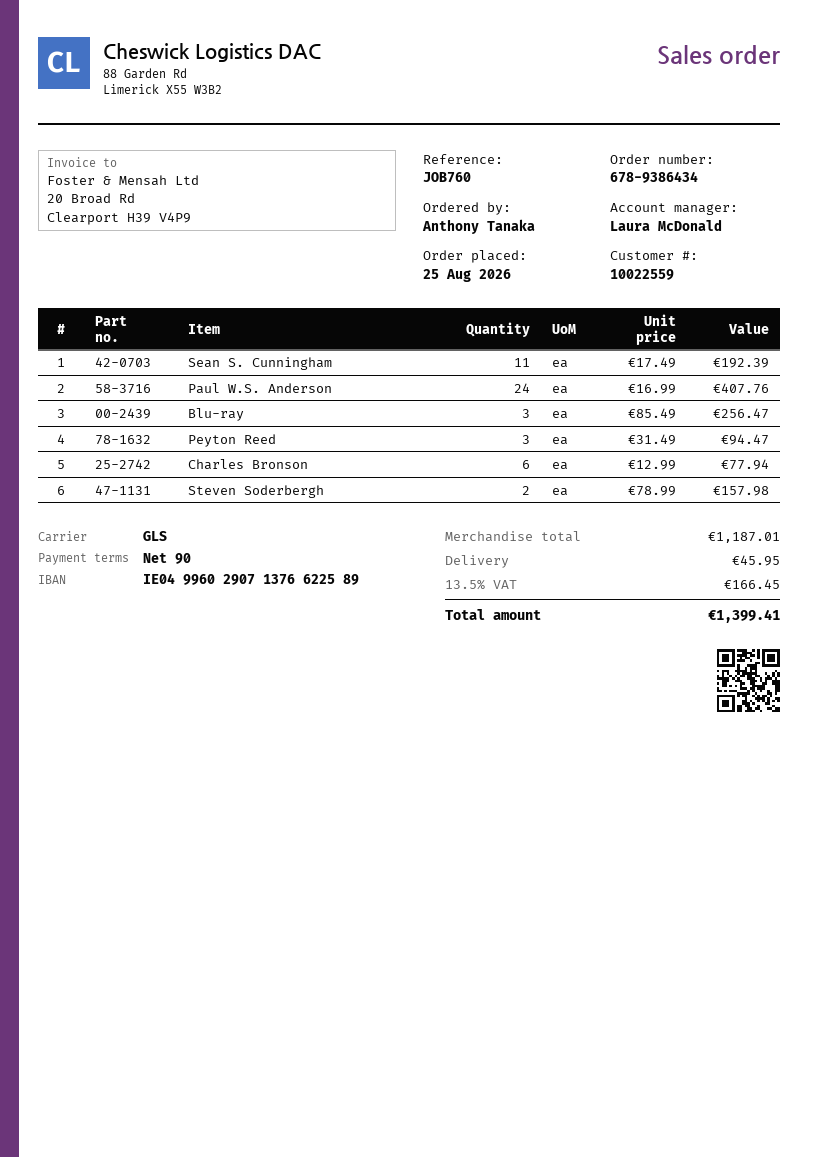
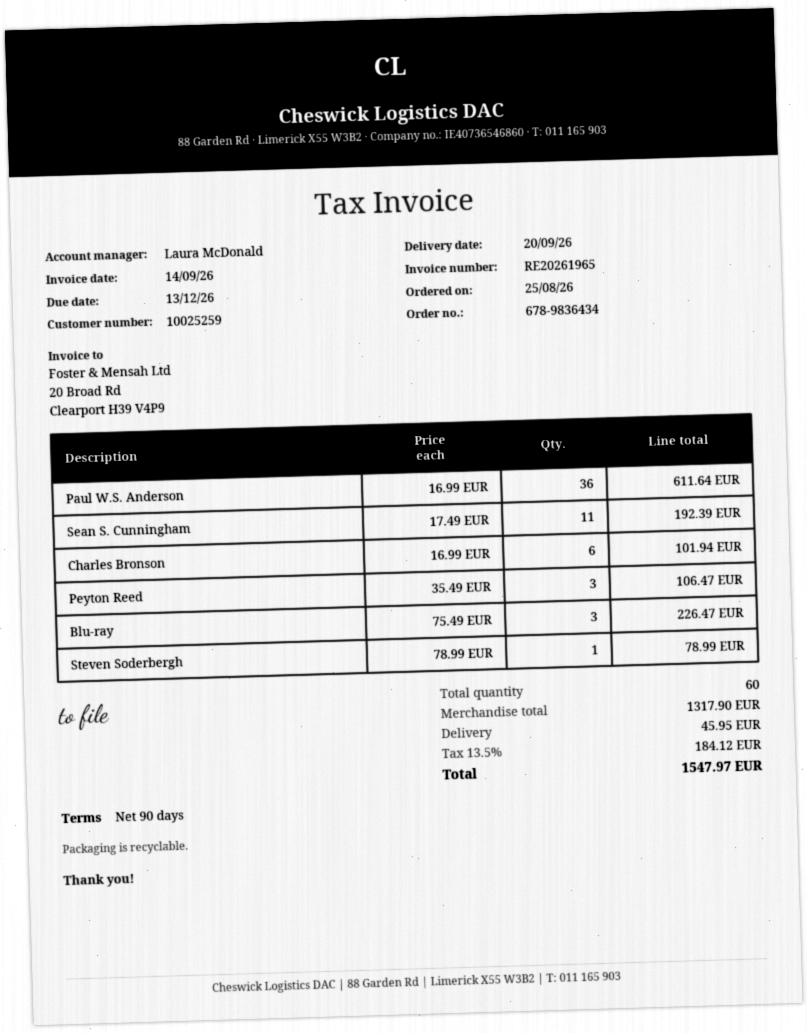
order number: 678-9386434 -> 678-9836434
customer number: 10022559 -> 10025259
Paul W.S. Anderson: 24 x 16.99 = 407.76 -> 36 x 16.99 = 611.64
Blu-ray: 3 x 85.49 = 256.47 -> 3 x 75.49 = 226.47
Peyton Reed: 3 x 31.49 = 94.47 -> 3 x 35.49 = 106.47
Charles Bronson: 6 x 12.99 = 77.94 -> 6 x 16.99 = 101.94
Steven Soderbergh: 2 x 78.99 = 157.98 -> 1 x 78.99 = 78.99
subtotal: 1187.01 -> 1317.90
tax: 13.5% = 166.45 -> 13.5% = 184.12
total: 1399.41 -> 1547.97

